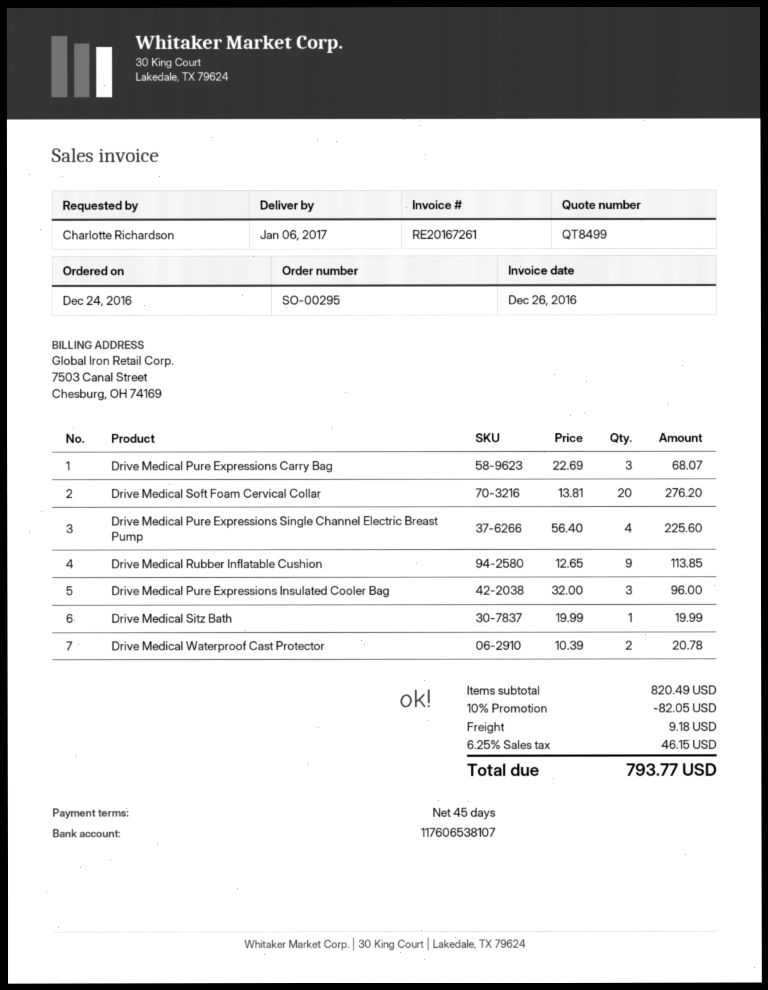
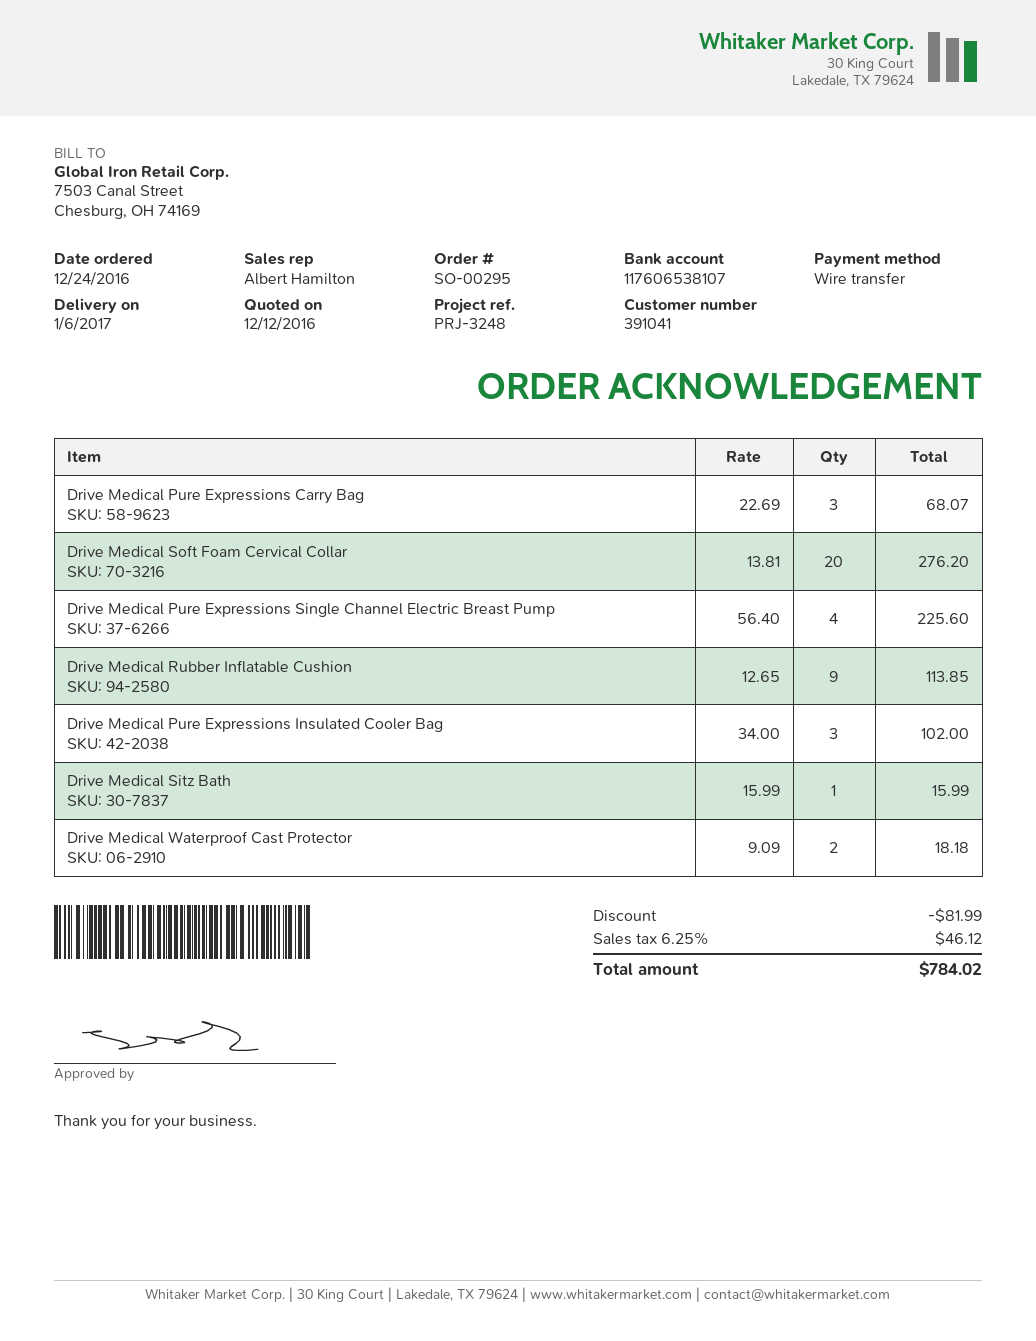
Drive Medical Pure Expressions Insulated Cooler Bag: 3 x 32.00 = 96.00 -> 3 x 34.00 = 102.00
Drive Medical Sitz Bath: 1 x 19.99 = 19.99 -> 1 x 15.99 = 15.99
Drive Medical Waterproof Cast Protector: 2 x 10.39 = 20.78 -> 2 x 9.09 = 18.18
discount: 82.05 -> 81.99
shipping: 9.18 -> none
tax: 6.25% = 46.15 -> 6.25% = 46.12
total: 793.77 -> 784.02

